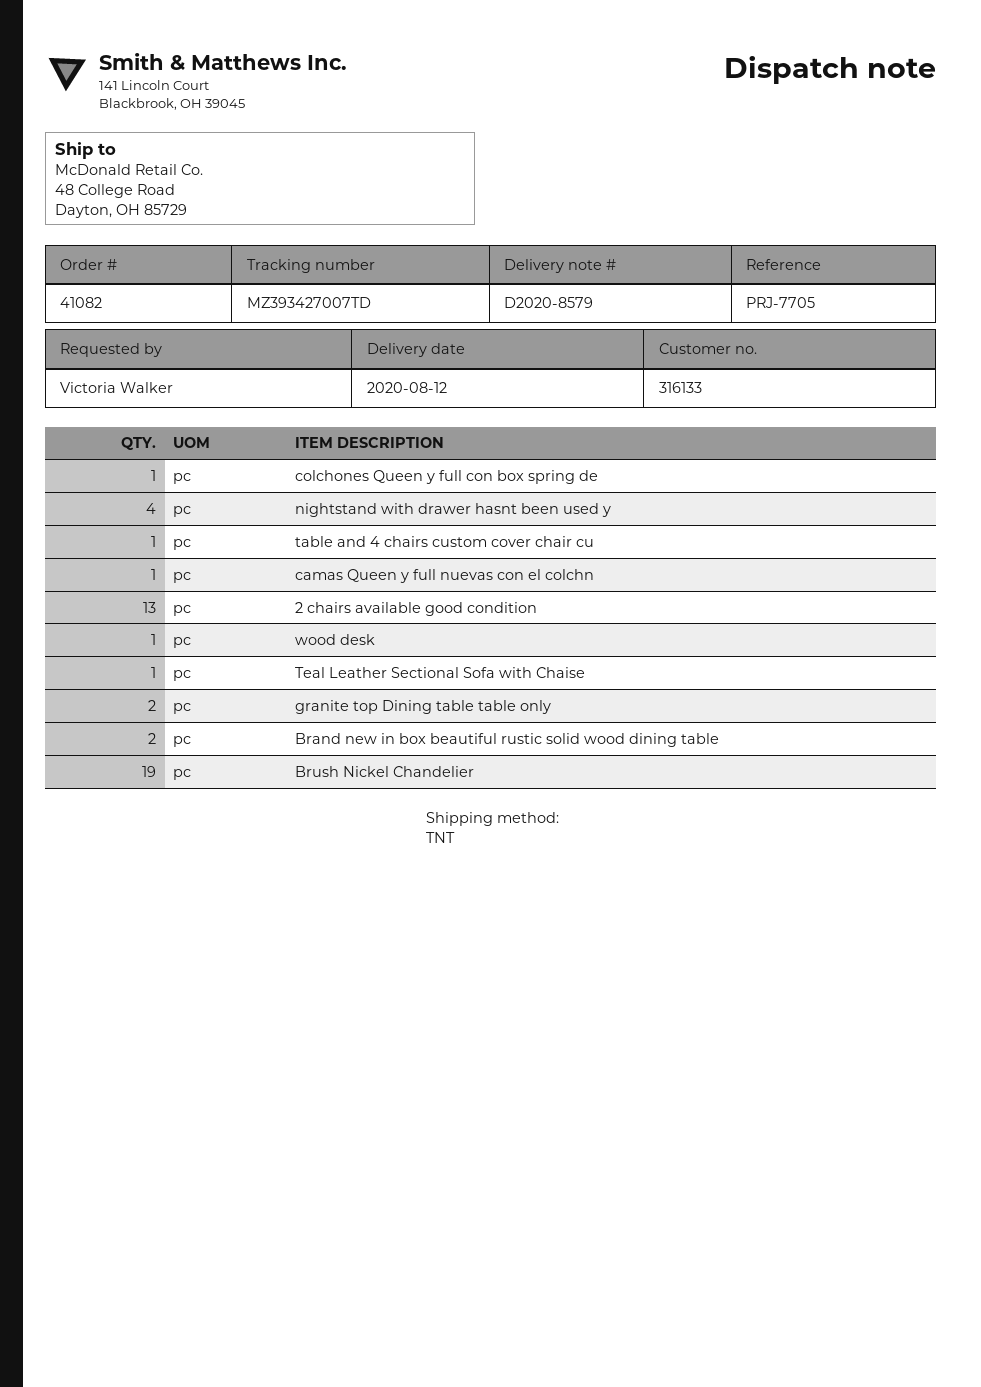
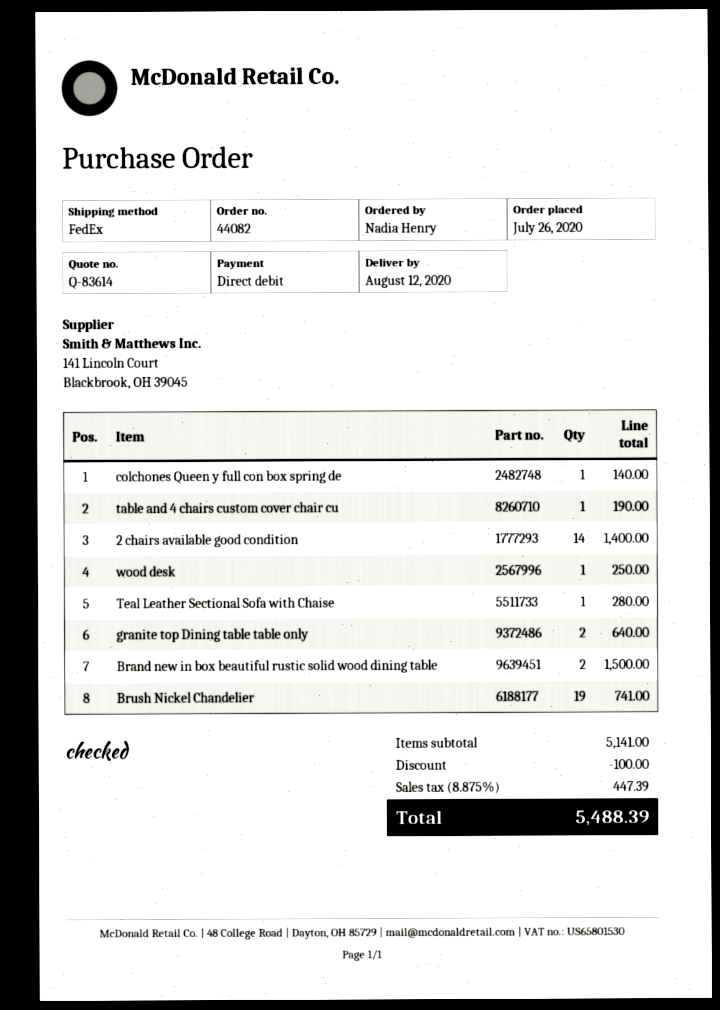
order number: 41082 -> 44082
ordered by: Victoria Walker -> Nadia Henry
shipping method: TNT -> FedEx
nightstand with drawer hasnt been used y: 4 -> none
camas Queen y full nuevas con el colchn: 1 -> none
2 chairs available good condition: 13 -> 14

